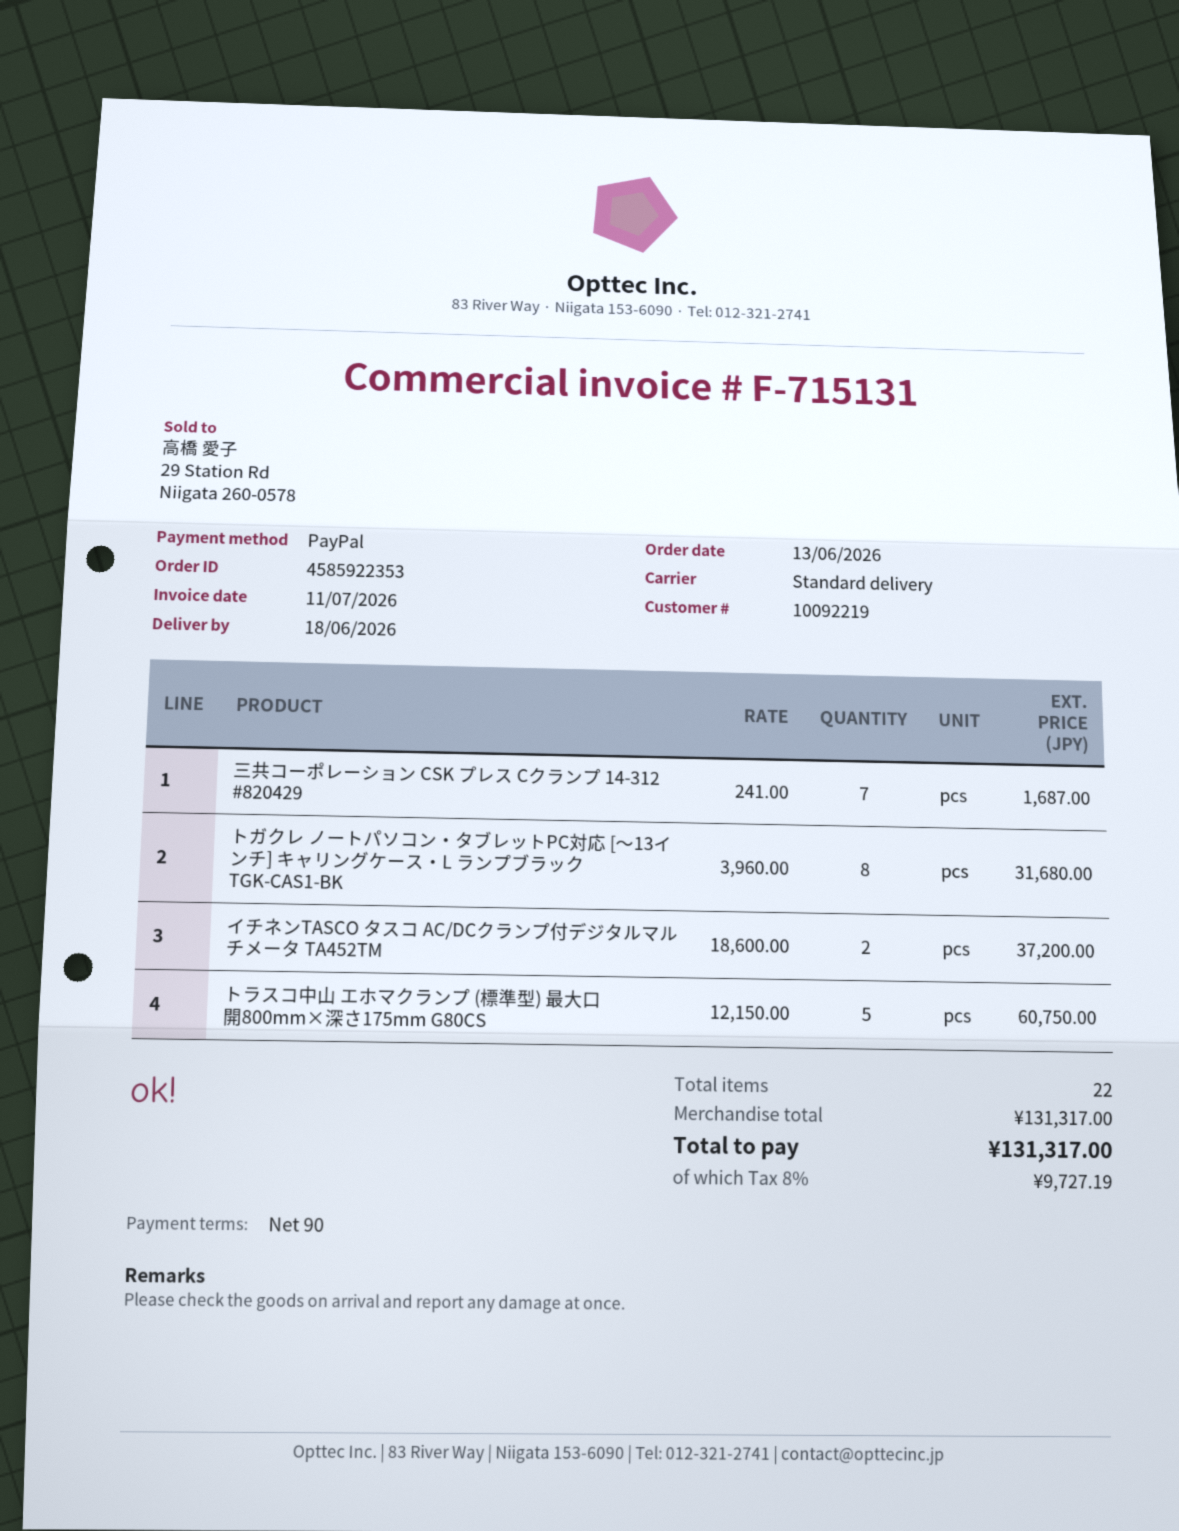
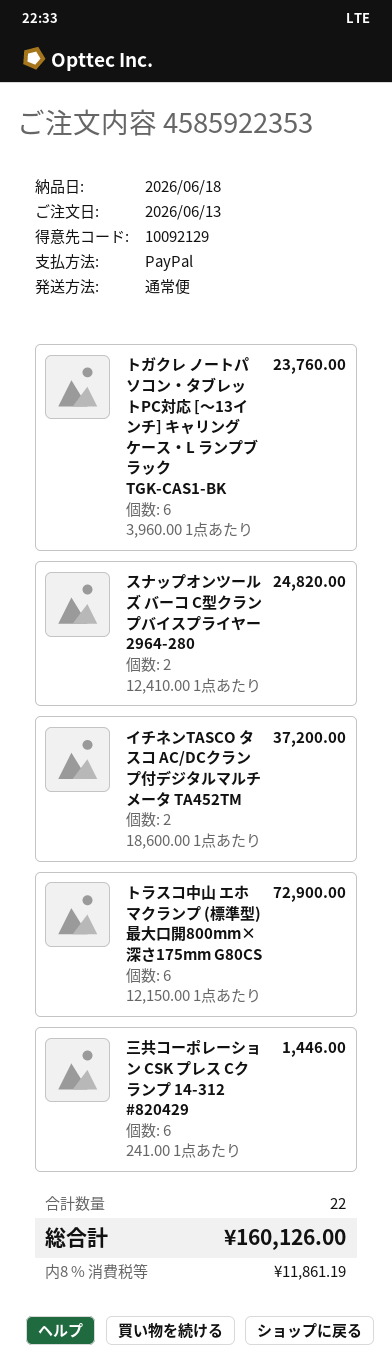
customer number: 10092219 -> 10092129
三共コーポレーション CSK プレス Cクランプ 14-312 #820429: 7 x 241.00 = 1687.00 -> 6 x 241.00 = 1446.00
トガクレ ノートパソコン・タブレットPC対応 [〜13インチ] キャリングケース・L ランプブラック TGK-CAS1-BK: 8 x 3960.00 = 31680.00 -> 6 x 3960.00 = 23760.00
トラスコ中山 エホマクランプ (標準型) 最大口開800mm×深さ175mm G80CS: 5 x 12150.00 = 60750.00 -> 6 x 12150.00 = 72900.00
スナップオンツールズ バーコ C型クランプバイスプライヤー 2964-280: none -> 2 x 12410.00 = 24820.00
tax: 8% = 9727.19 -> 8% = 11861.19
total: 131317.00 -> 160126.00

